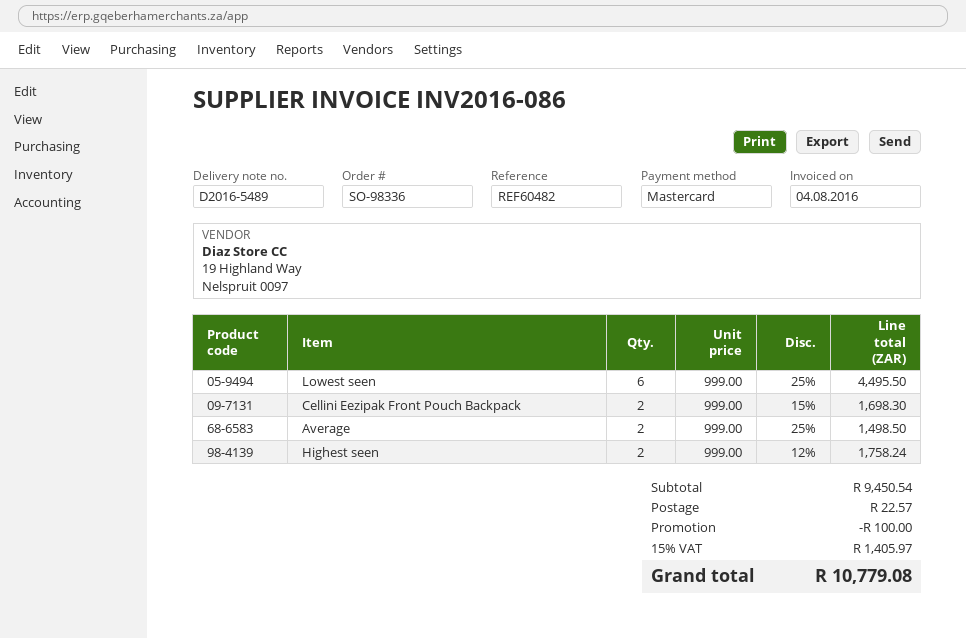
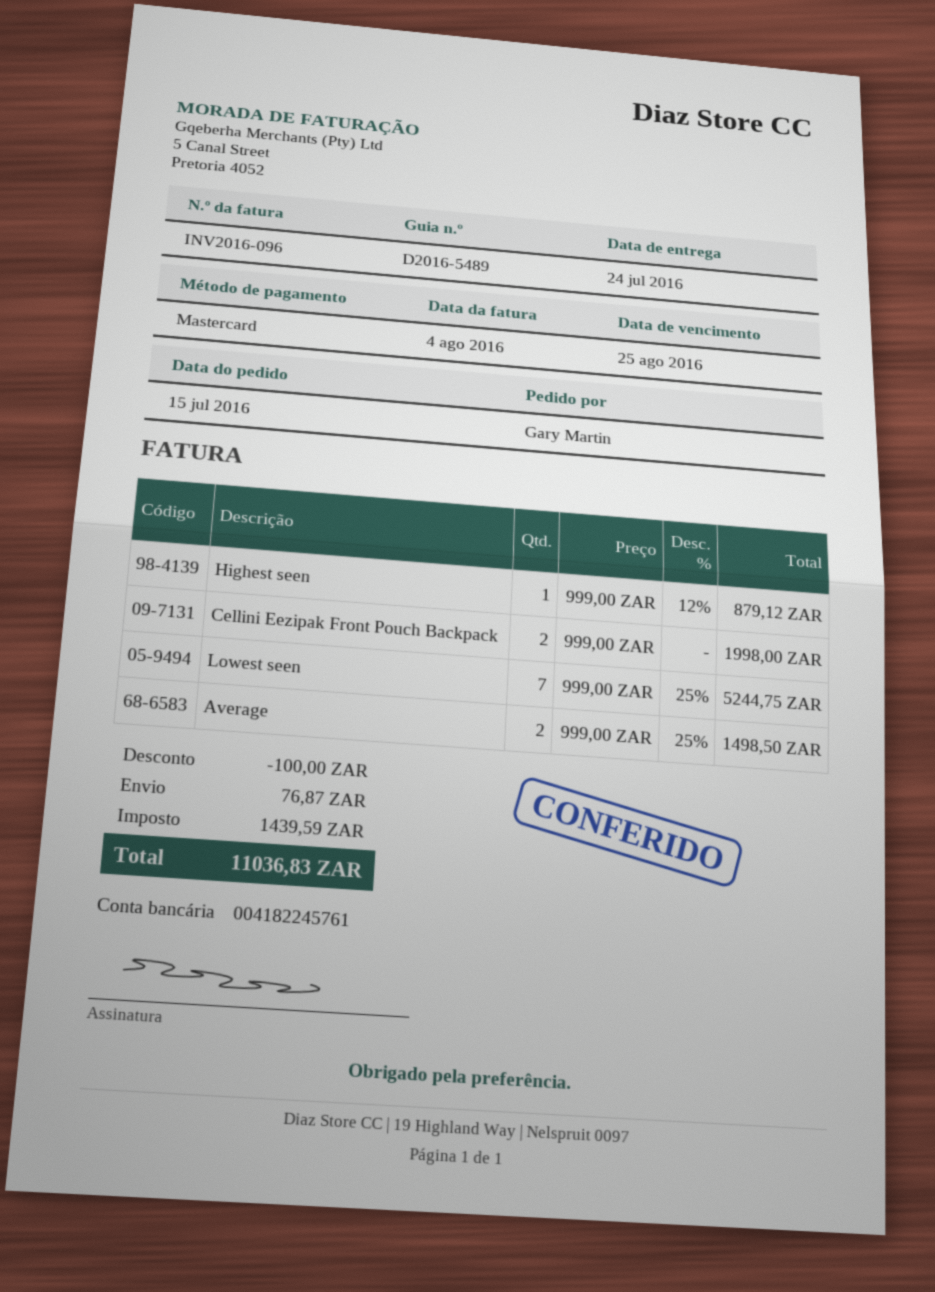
invoice number: INV2016-086 -> INV2016-096
Lowest seen: 6 x 999.00 - 25% = 4495.50 -> 7 x 999.00 - 25% = 5244.75
Cellini Eezipak Front Pouch Backpack: 2 x 999.00 - 15% = 1698.30 -> 2 x 999.00 = 1998.00
Highest seen: 2 x 999.00 - 12% = 1758.24 -> 1 x 999.00 - 12% = 879.12
shipping: 22.57 -> 76.87
tax: 1405.97 -> 1439.59
total: 10779.08 -> 11036.83

